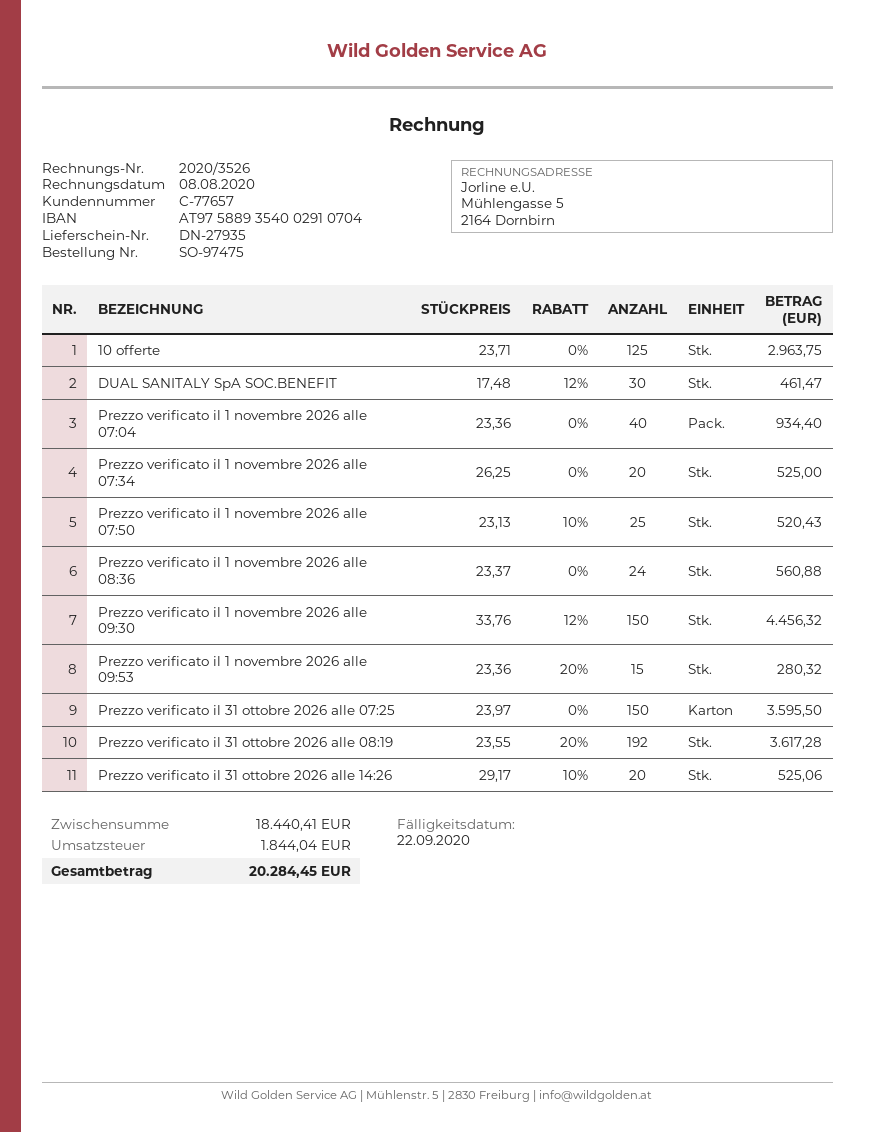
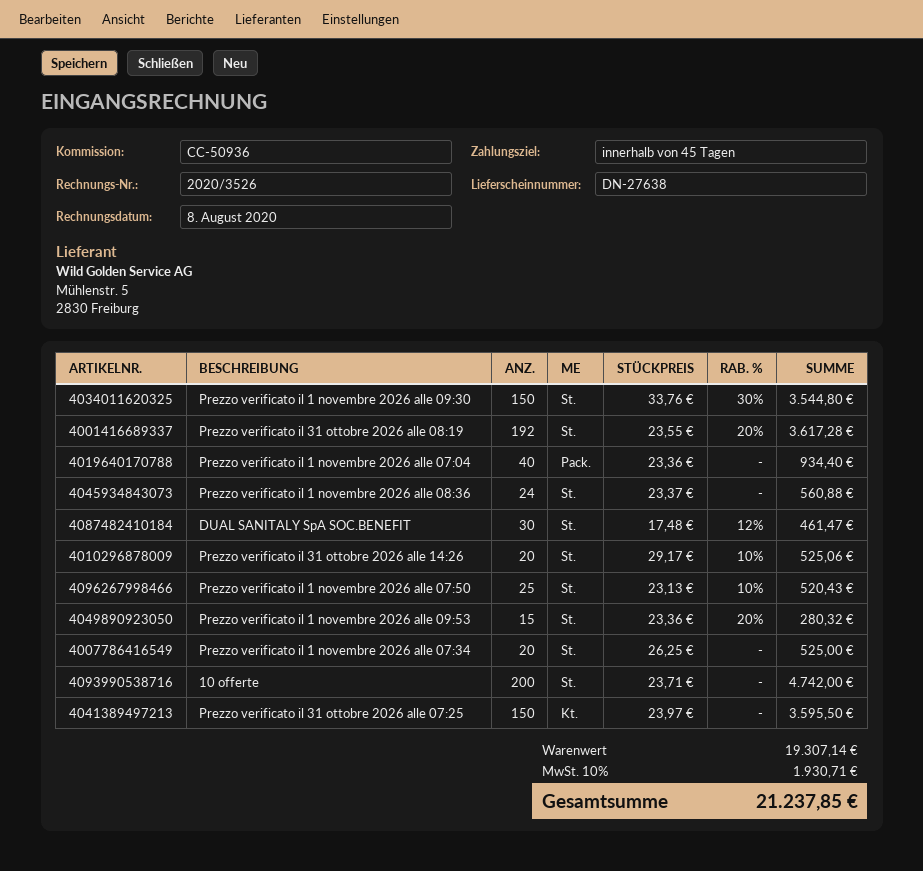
delivery note number: DN-27935 -> DN-27638
10 offerte: 125 x 23.71 = 2963.75 -> 200 x 23.71 = 4742.00
Prezzo verificato il 1 novembre 2026 alle 09:30: 150 x 33.76 - 12% = 4456.32 -> 150 x 33.76 - 30% = 3544.80
subtotal: 18440.41 -> 19307.14
tax: 1844.04 -> 1930.71
total: 20284.45 -> 21237.85

